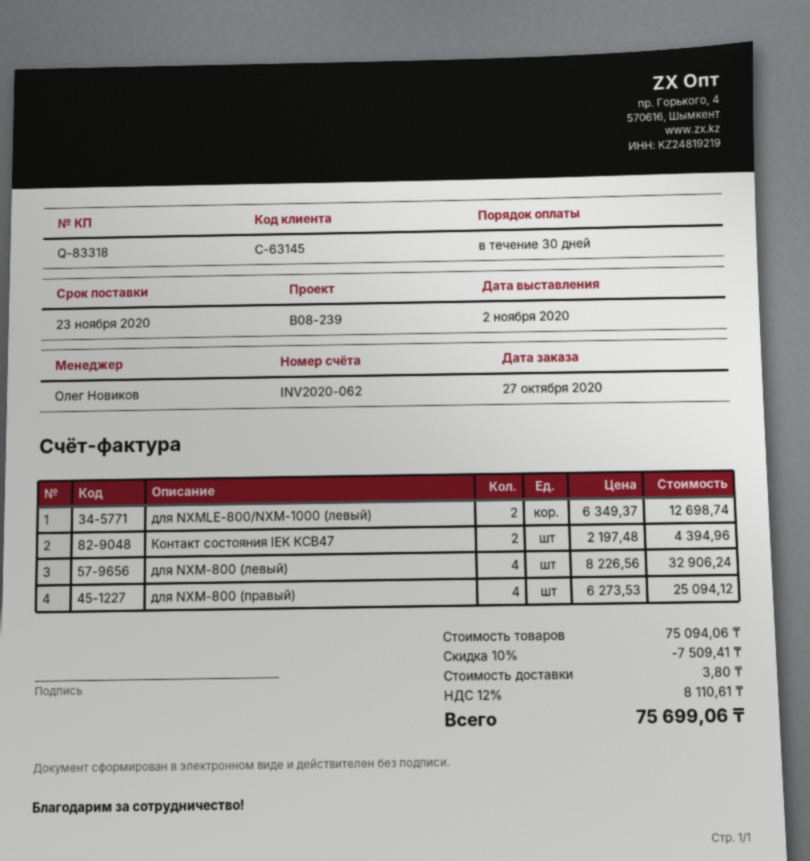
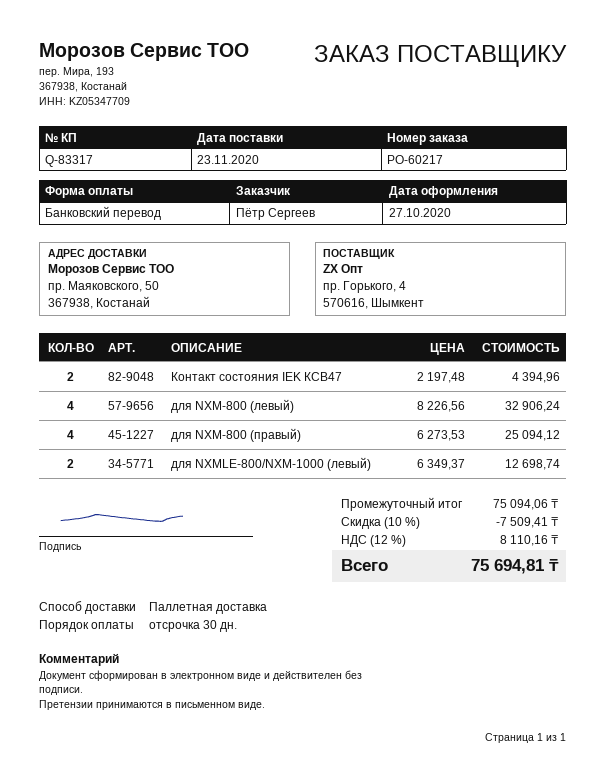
quote number: Q-83318 -> Q-83317
shipping: 3.80 -> none
tax: 12% = 8110.61 -> 12% = 8110.16
total: 75699.06 -> 75694.81

